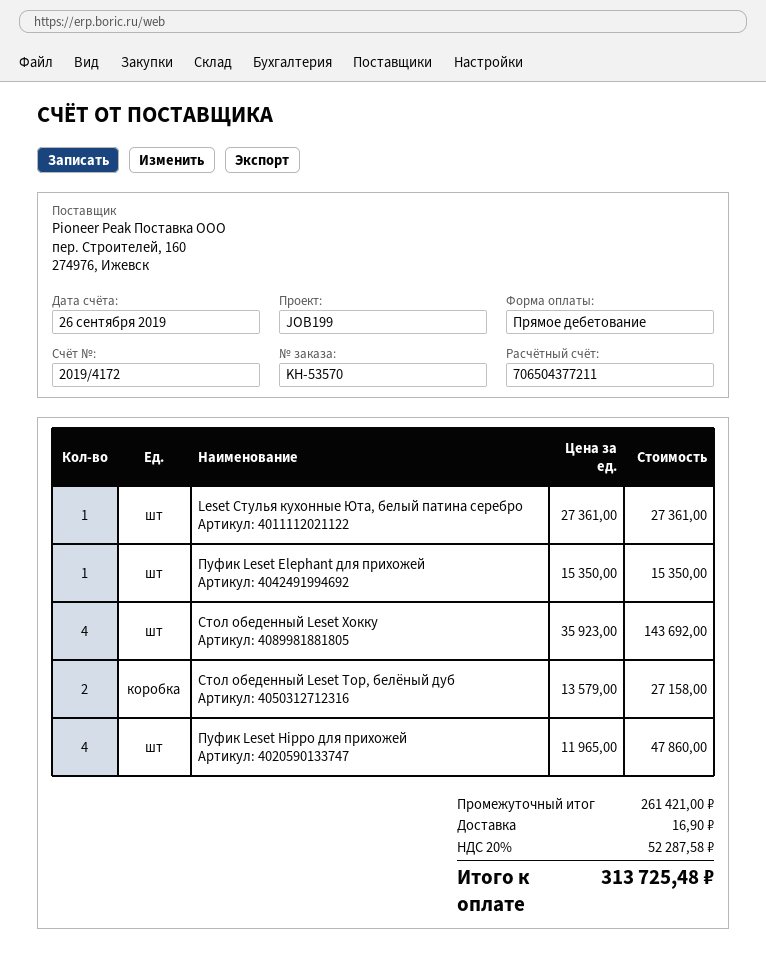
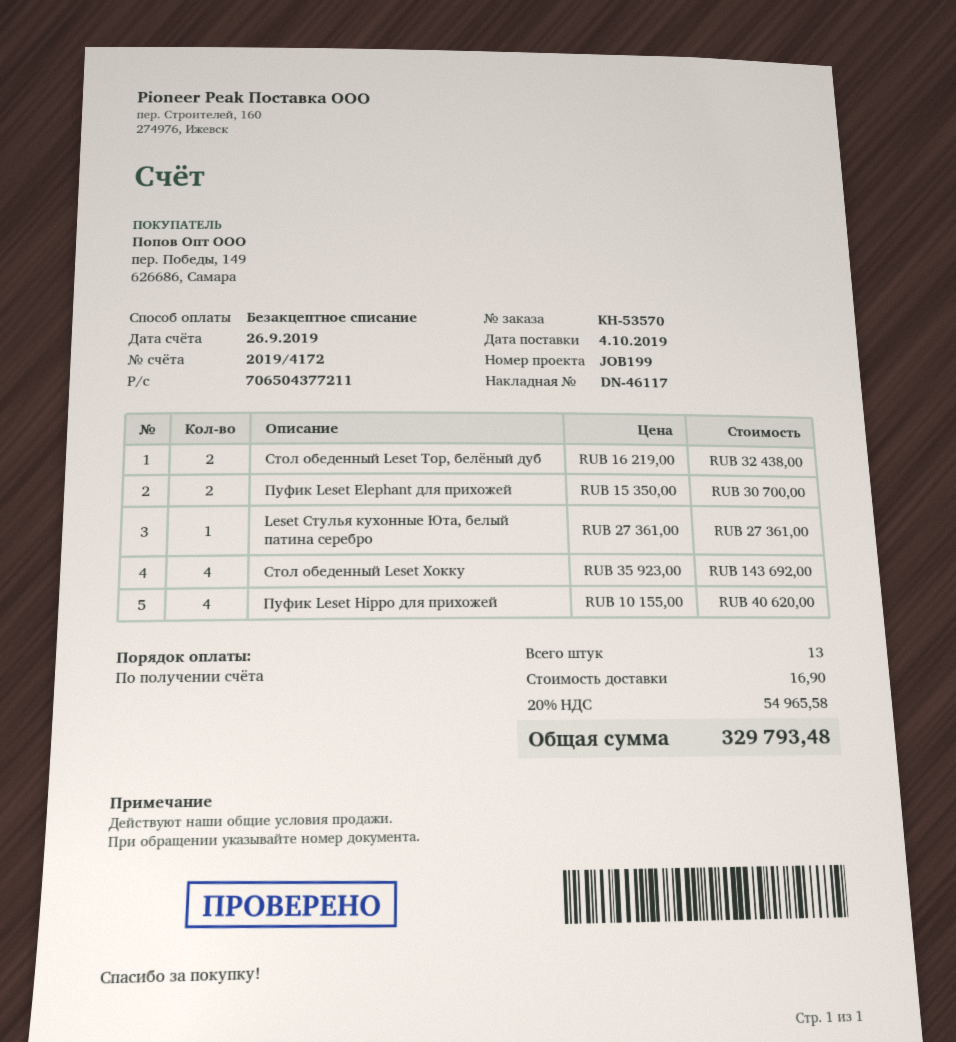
Пуфик Leset Elephant для прихожей: 1 x 15350.00 = 15350.00 -> 2 x 15350.00 = 30700.00
Стол обеденный Leset Тор, белёный дуб: 2 x 13579.00 = 27158.00 -> 2 x 16219.00 = 32438.00
Пуфик Leset Hippo для прихожей: 4 x 11965.00 = 47860.00 -> 4 x 10155.00 = 40620.00
tax: 20% = 52287.58 -> 20% = 54965.58
total: 313725.48 -> 329793.48

